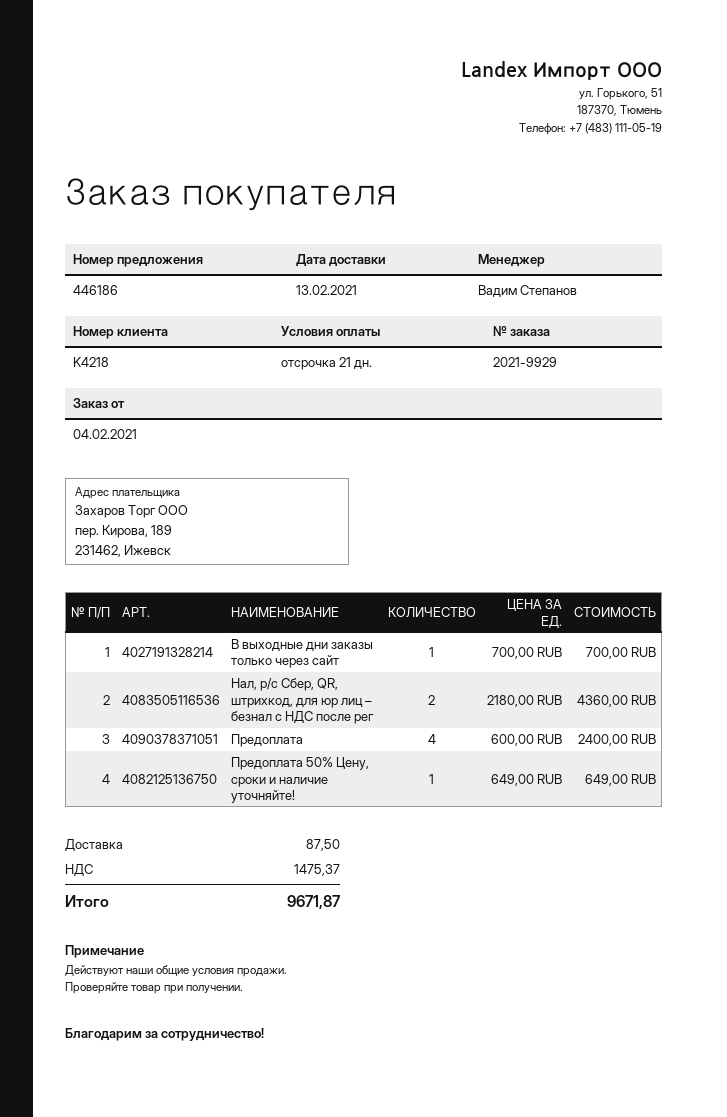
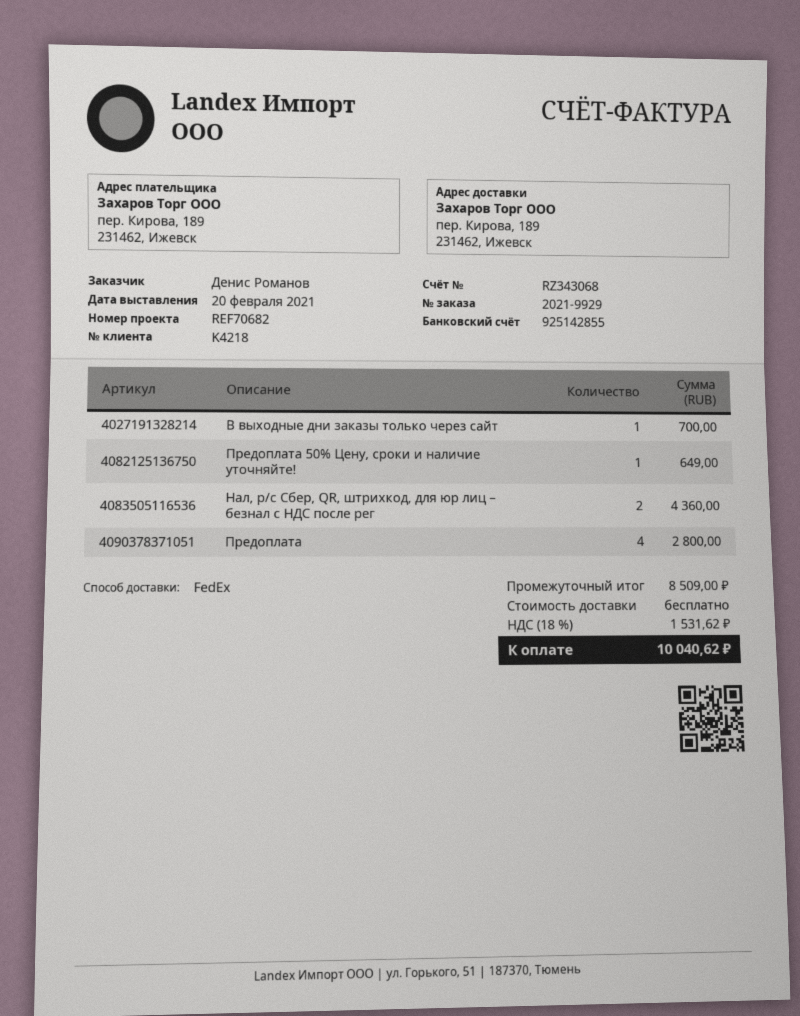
Предоплата: 4 for 2400.00 -> 4 for 2800.00
shipping: 87.50 -> 0.00
tax: 1475.37 -> 1531.62
total: 9671.87 -> 10040.62

